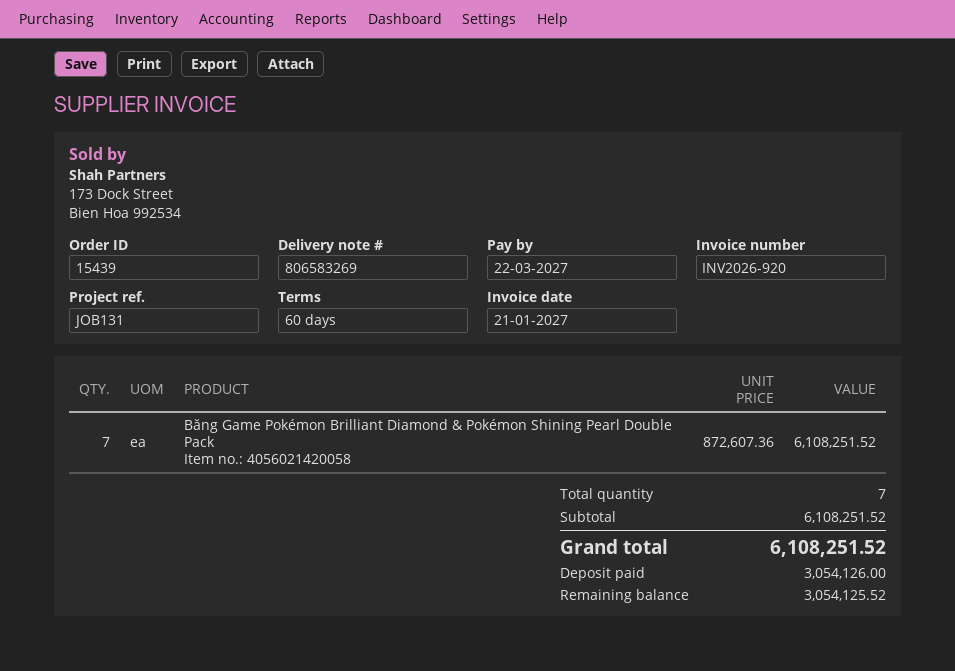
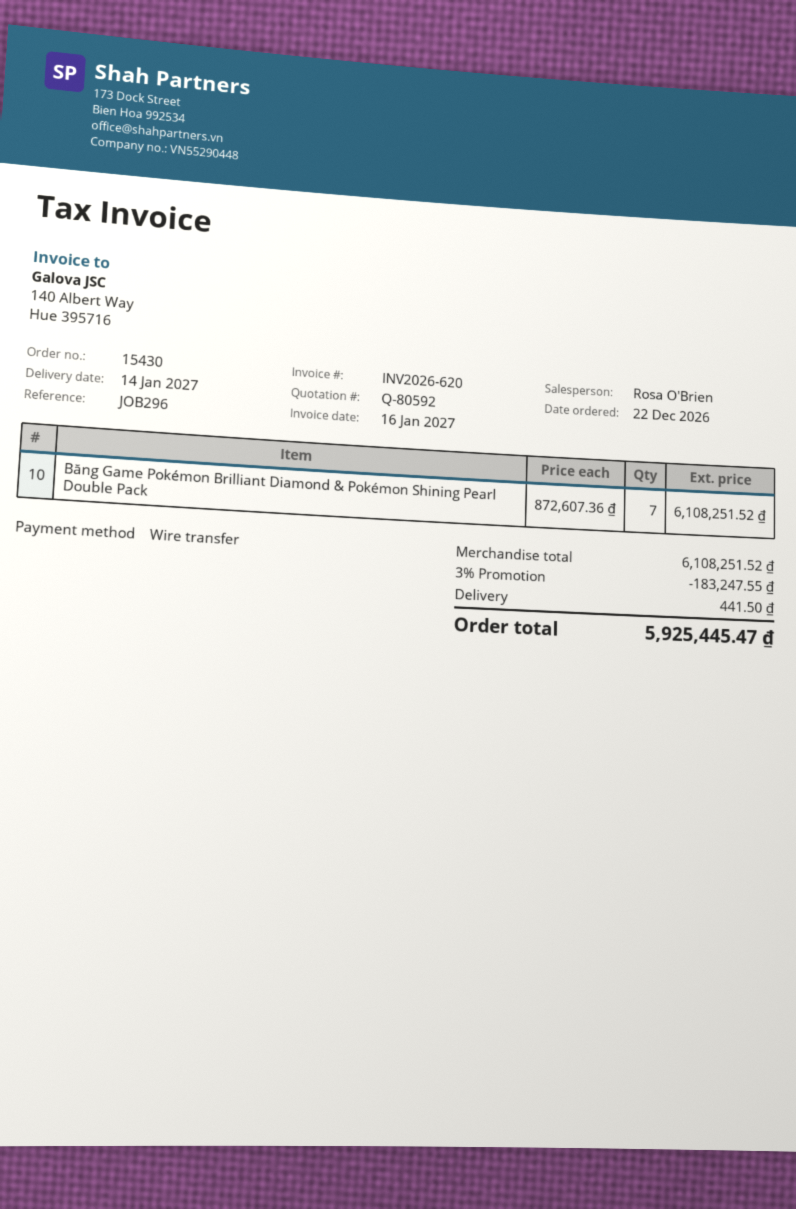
order number: 15439 -> 15430
invoice number: INV2026-920 -> INV2026-620
invoice date: 2027-01-21 -> 2027-01-16
reference: JOB131 -> JOB296
discount: none -> 3% = 183247.55
shipping: none -> 441.50
total: 6108251.52 -> 5925445.47

